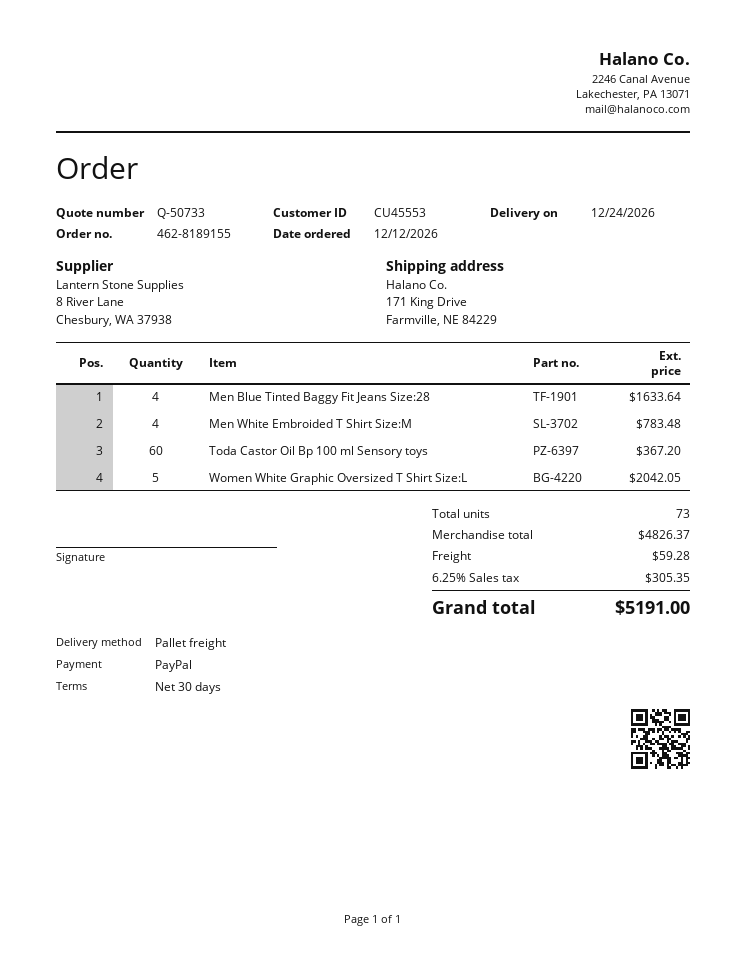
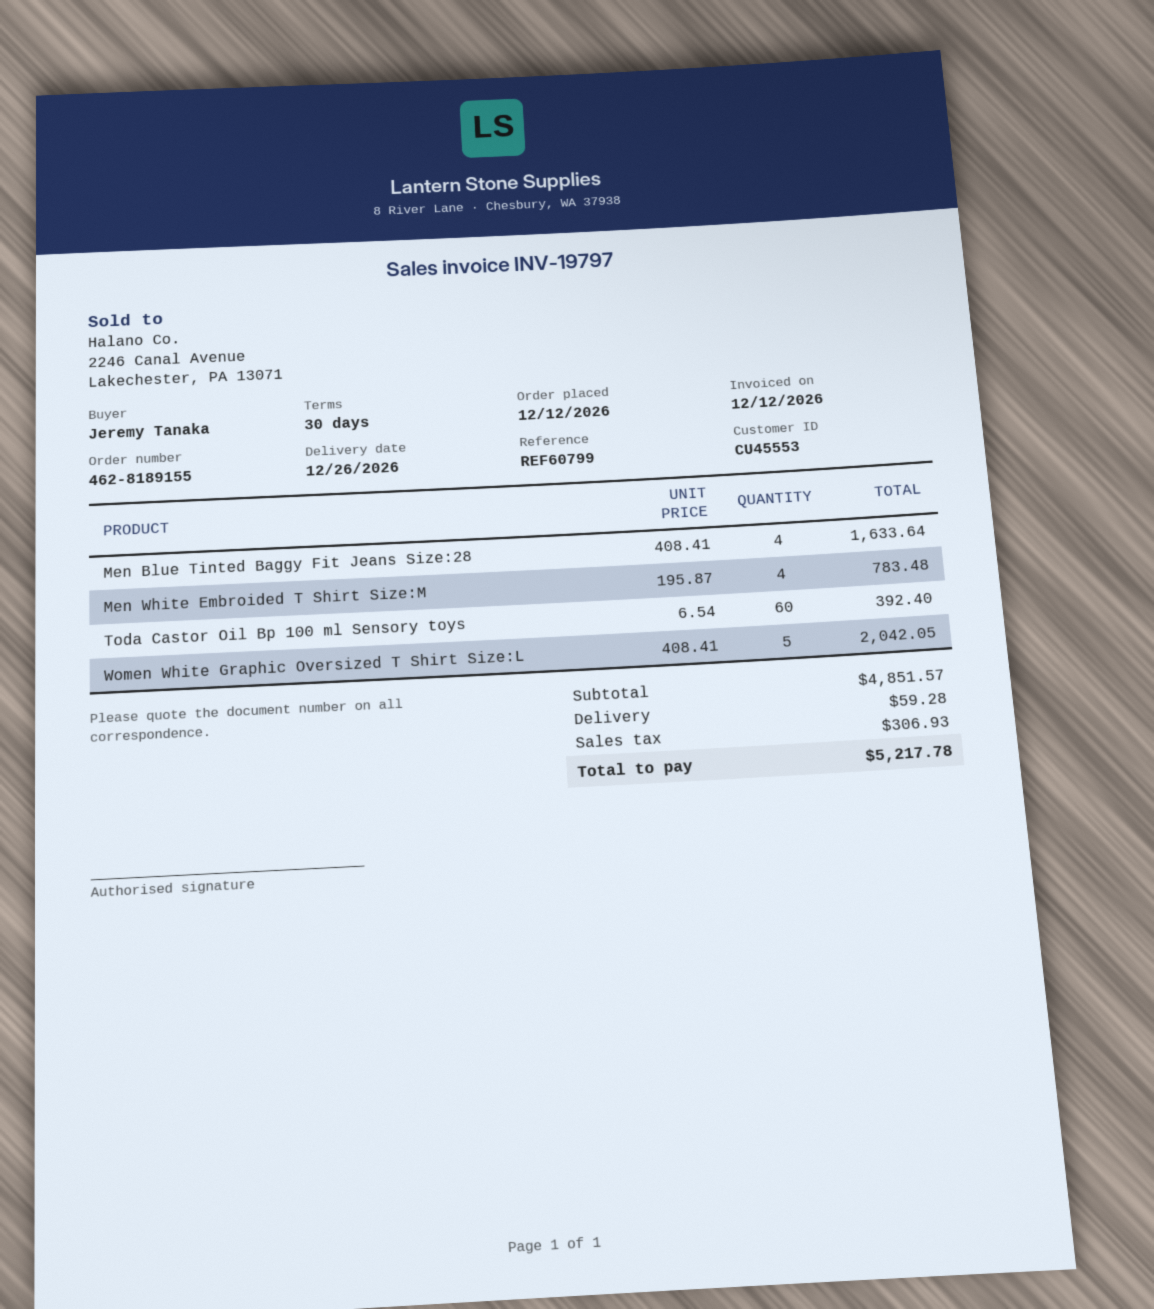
delivery date: 2026-12-24 -> 2026-12-26
Toda Castor Oil Bp 100 ml Sensory toys: 60 for 367.20 -> 60 for 392.40
subtotal: 4826.37 -> 4851.57
tax: 305.35 -> 306.93
total: 5191.00 -> 5217.78

